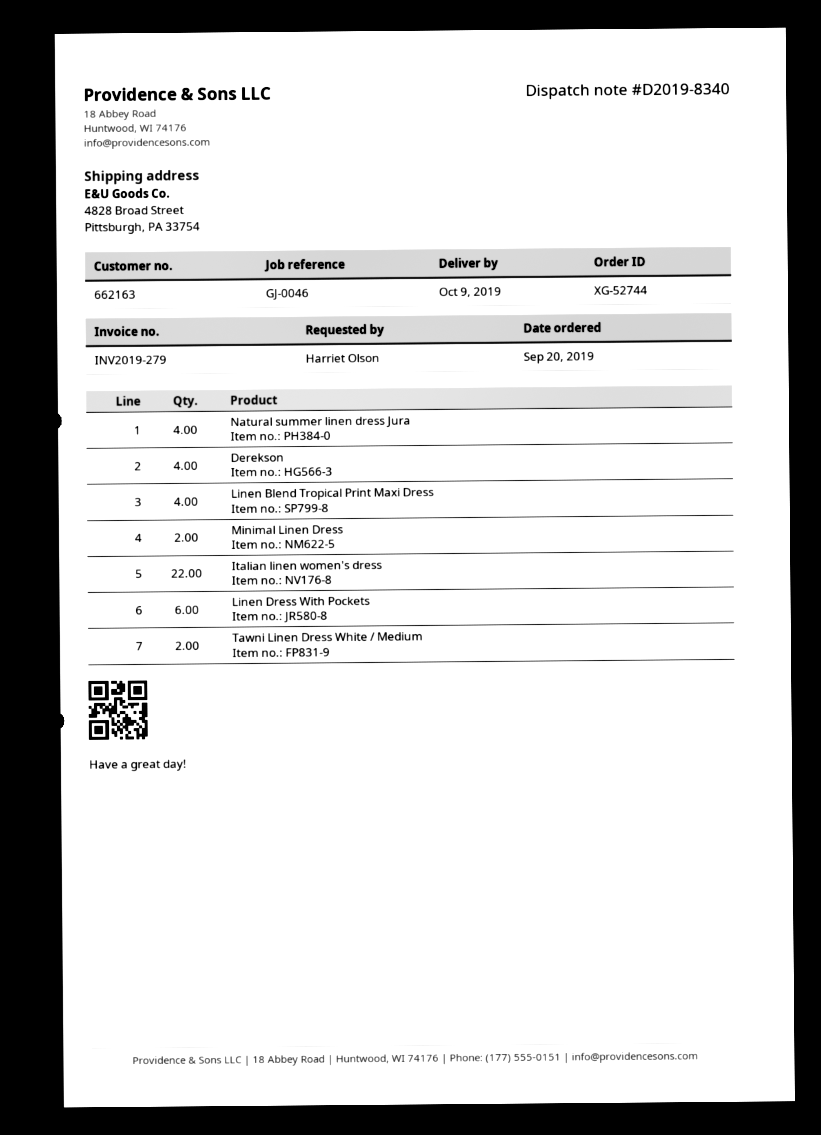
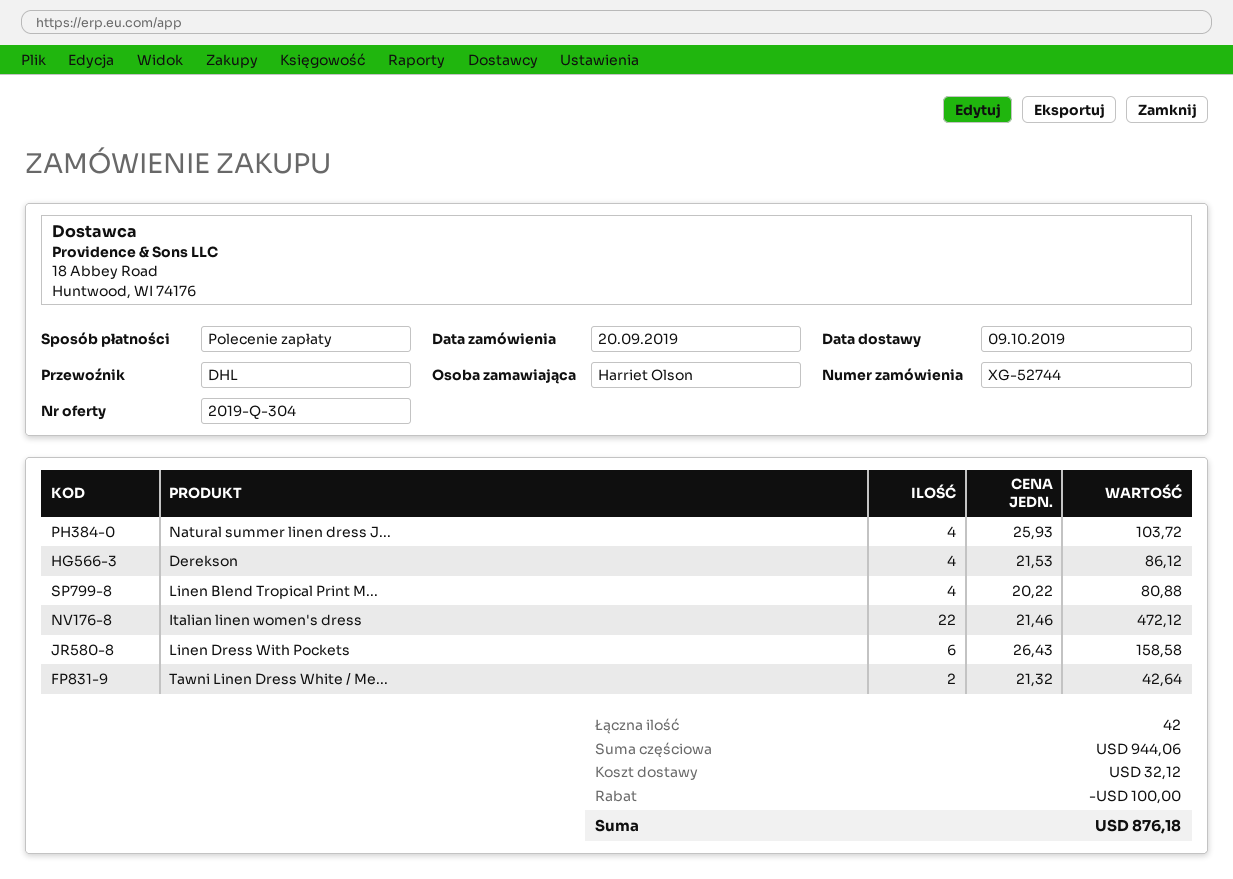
Minimal Linen Dress: 2 -> none

